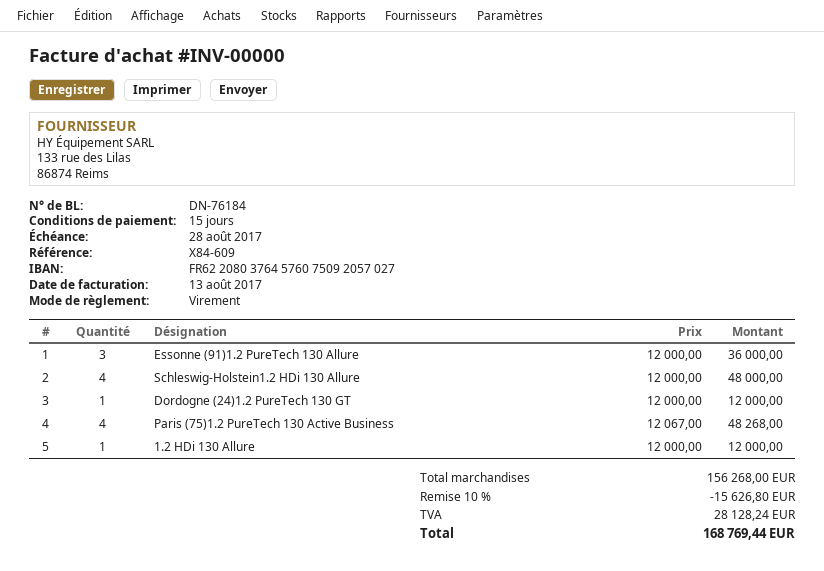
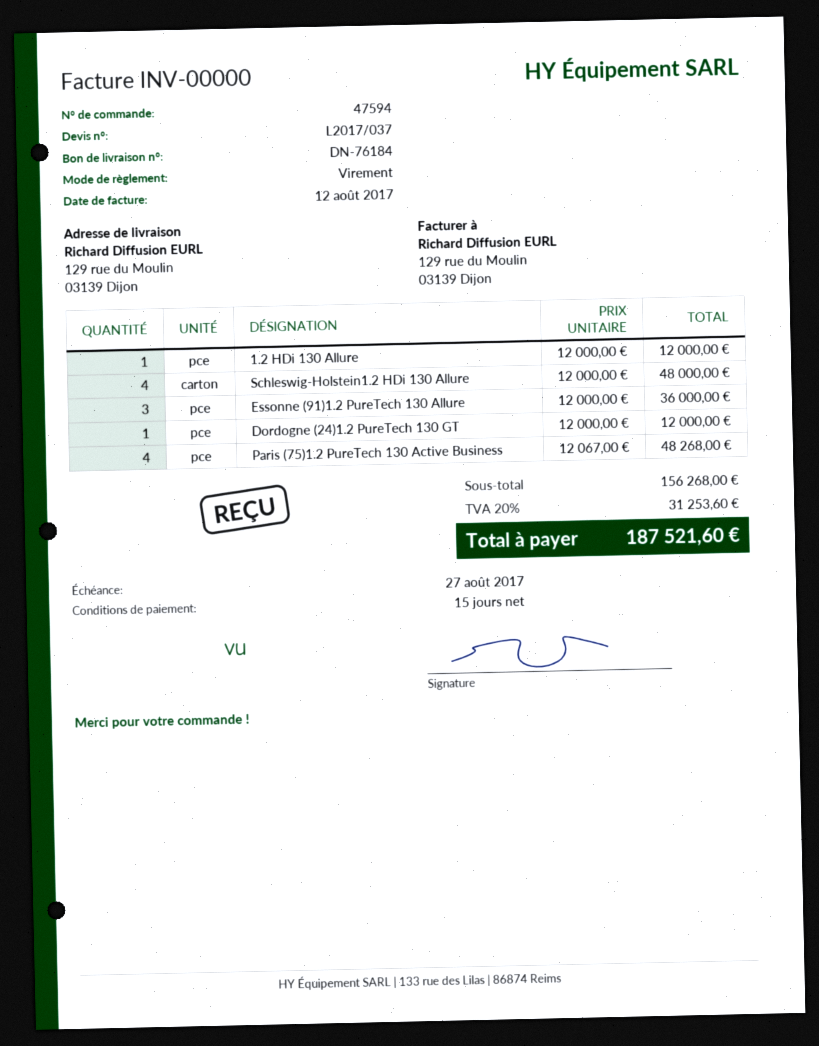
invoice date: 2017-08-13 -> 2017-08-12
due date: 2017-08-28 -> 2017-08-27
discount: 10% = 15626.80 -> none
tax: 28128.24 -> 31253.60
total: 168769.44 -> 187521.60

